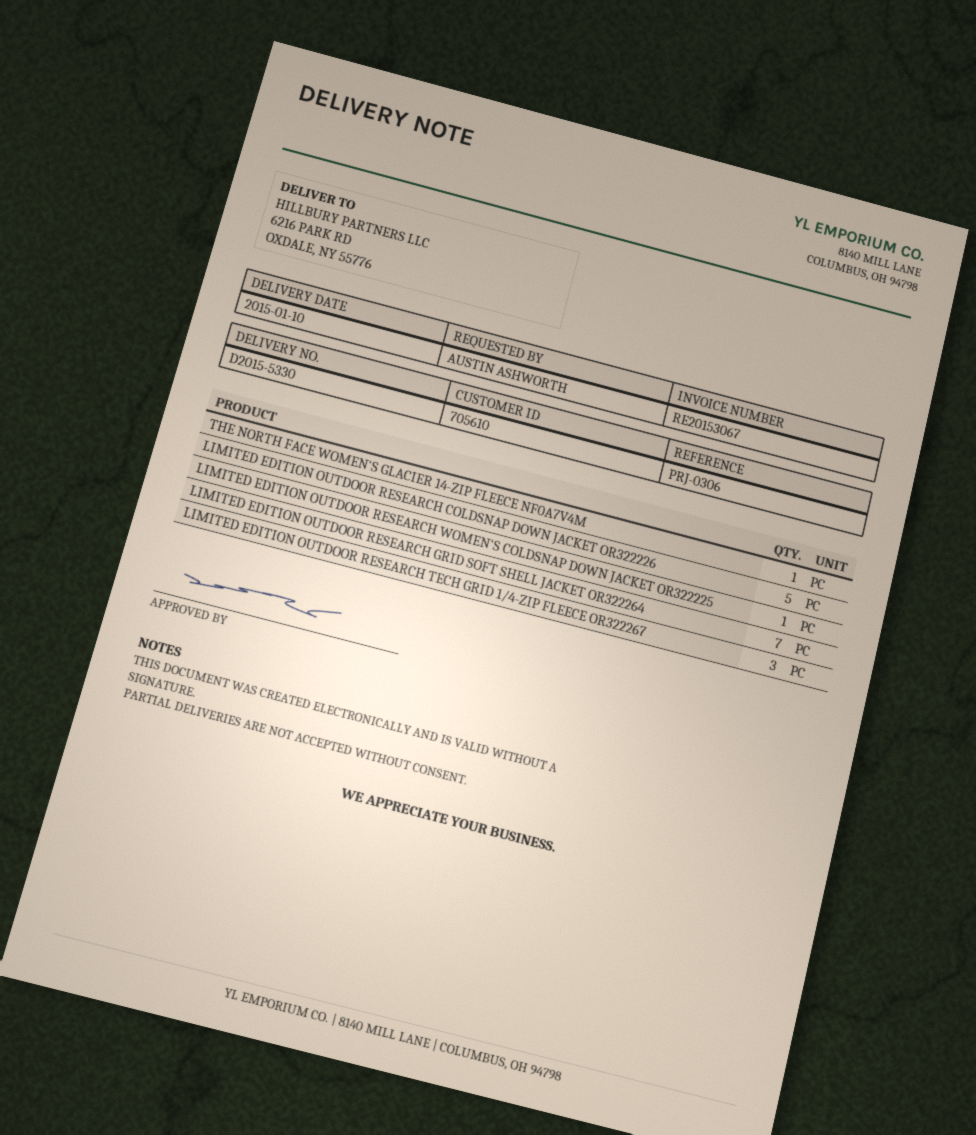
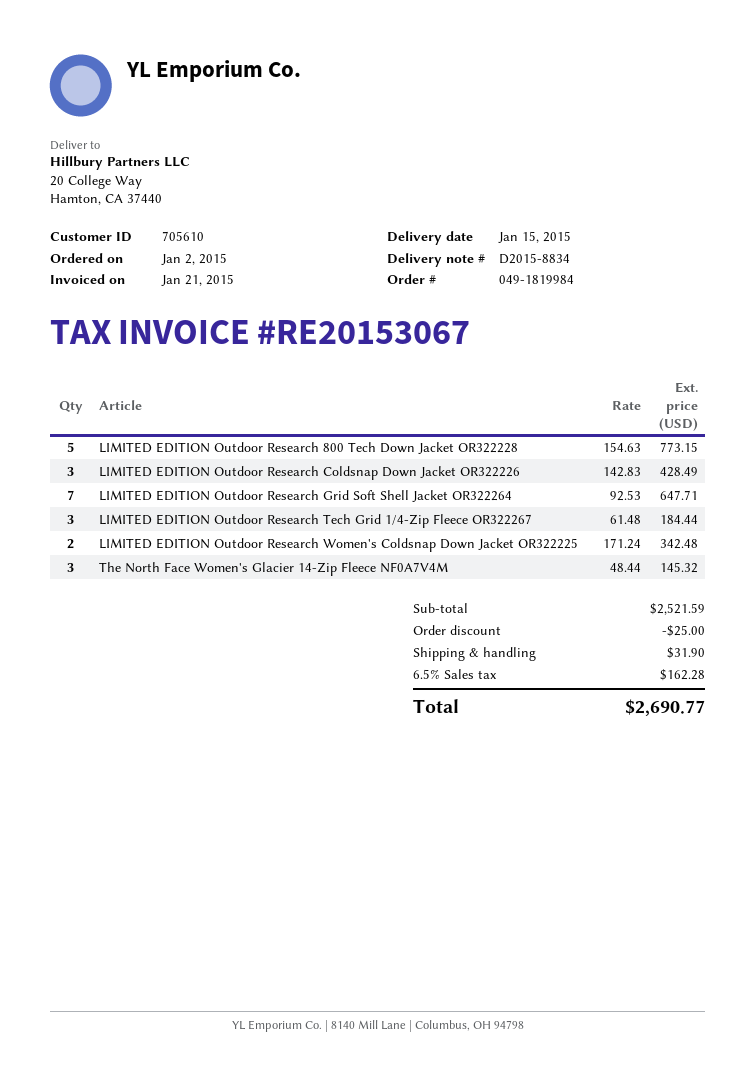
delivery note number: D2015-5330 -> D2015-8834
delivery date: 2015-01-10 -> 2015-01-15
ship to: 6216 PARK RD, OXDALE, NY 55776 -> 20 College Way, Hamton, CA 37440
THE NORTH FACE WOMEN'S GLACIER 14-ZIP FLEECE NF0A7V4M: 1 -> 3
LIMITED EDITION OUTDOOR RESEARCH COLDSNAP DOWN JACKET OR322226: 5 -> 3
LIMITED EDITION OUTDOOR RESEARCH WOMEN'S COLDSNAP DOWN JACKET OR322225: 1 -> 2
LIMITED EDITION Outdoor Research 800 Tech Down Jacket OR322228: none -> 5

